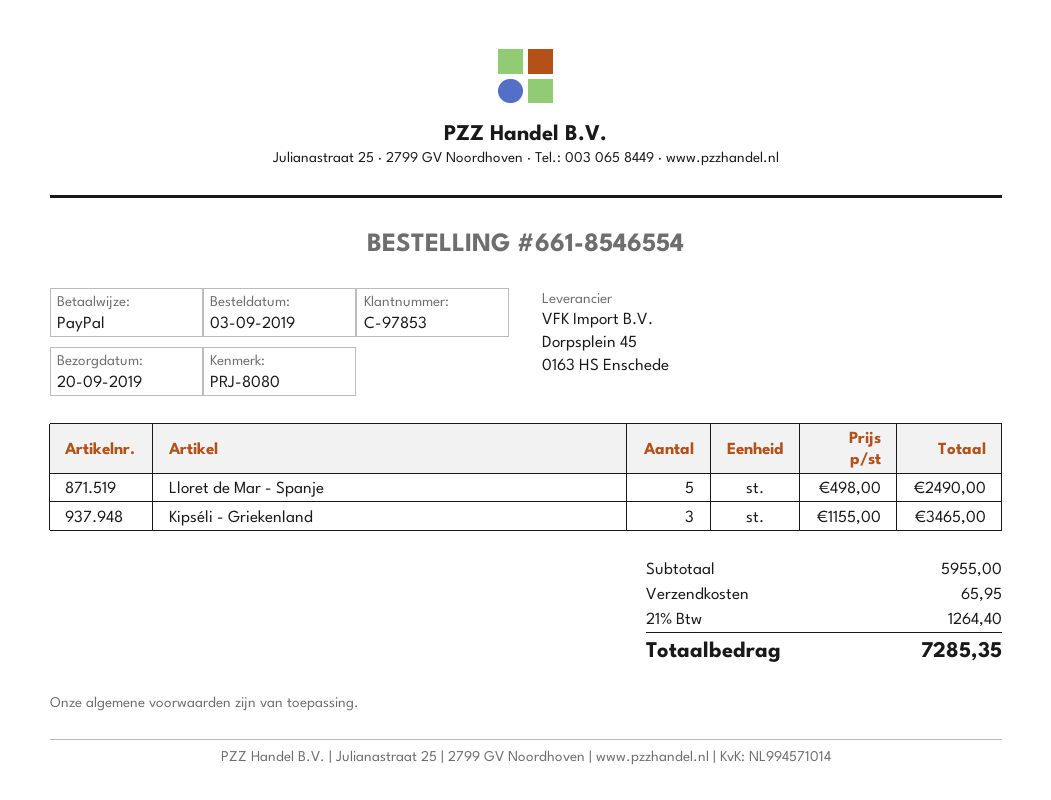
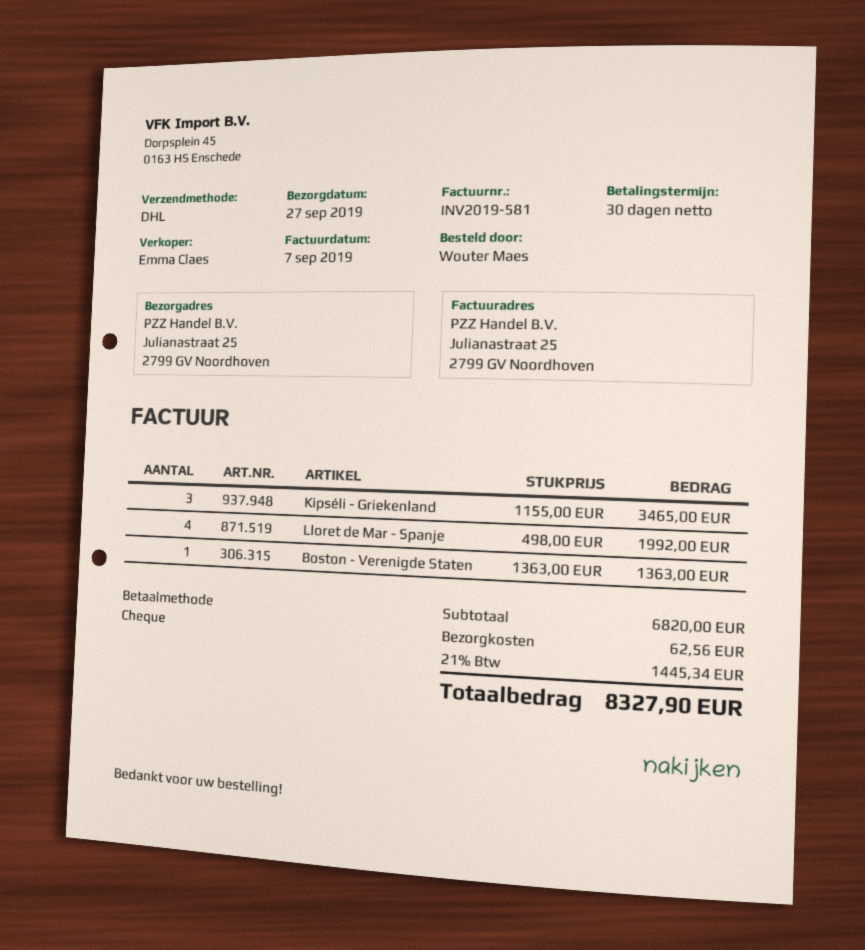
delivery date: 2019-09-20 -> 2019-09-27
payment method: PayPal -> cheque
Lloret de Mar - Spanje: 5 x 498.00 = 2490.00 -> 4 x 498.00 = 1992.00
Boston - Verenigde Staten: none -> 1 x 1363.00 = 1363.00
subtotal: 5955.00 -> 6820.00
shipping: 65.95 -> 62.56
tax: 21% = 1264.40 -> 21% = 1445.34
total: 7285.35 -> 8327.90

